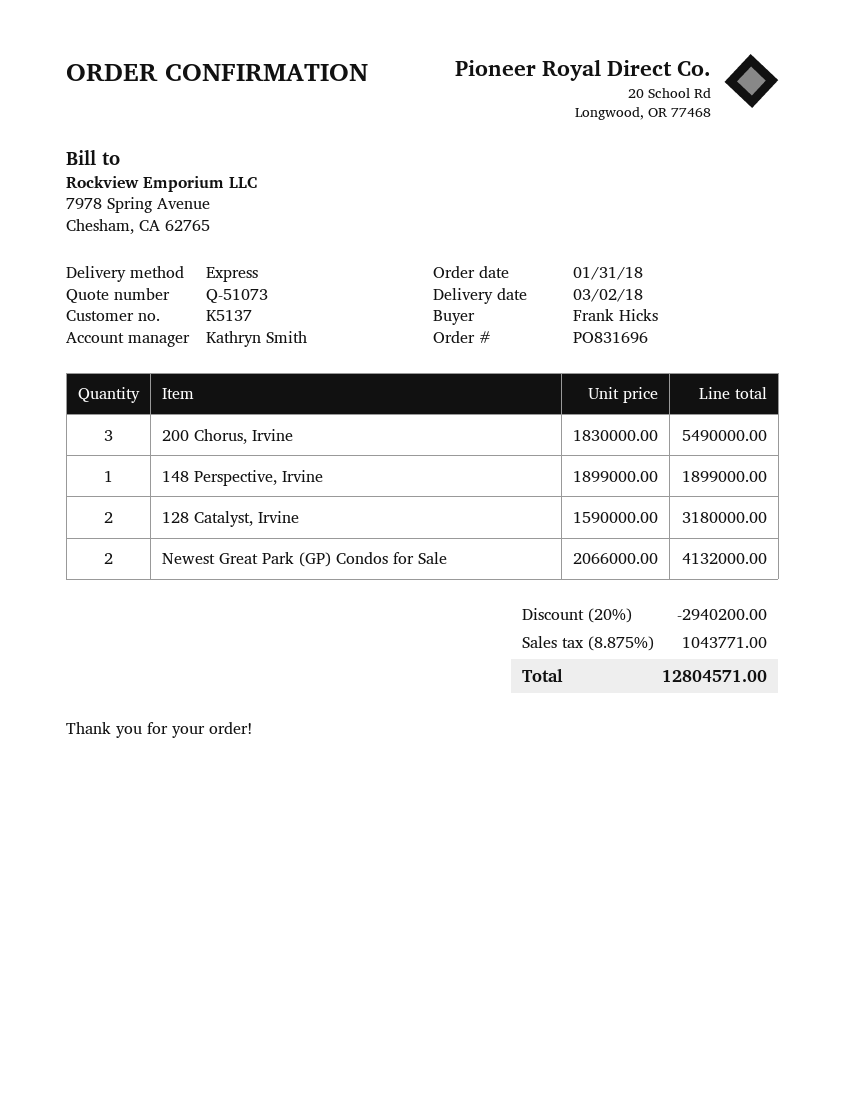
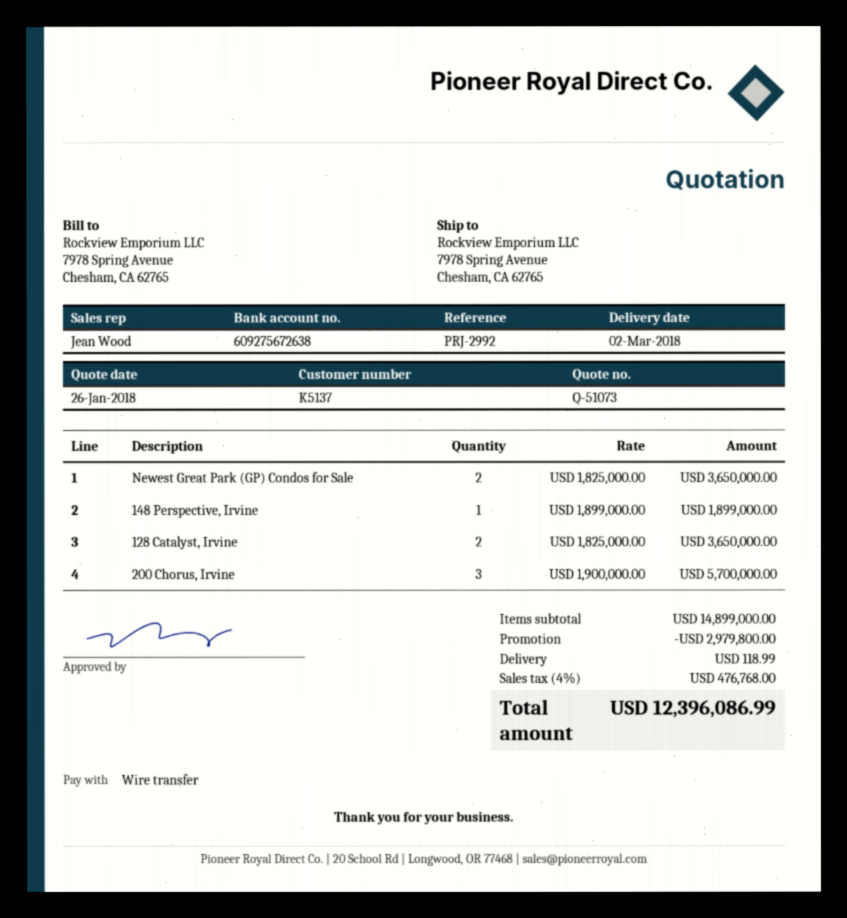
sales rep: Kathryn Smith -> Jean Wood
200 Chorus, Irvine: 3 x 1830000.00 = 5490000.00 -> 3 x 1900000.00 = 5700000.00
128 Catalyst, Irvine: 2 x 1590000.00 = 3180000.00 -> 2 x 1825000.00 = 3650000.00
Newest Great Park (GP) Condos for Sale: 2 x 2066000.00 = 4132000.00 -> 2 x 1825000.00 = 3650000.00
discount: 2940200.00 -> 2979800.00
shipping: none -> 118.99
tax: 8.875% = 1043771.00 -> 4% = 476768.00
total: 12804571.00 -> 12396086.99

